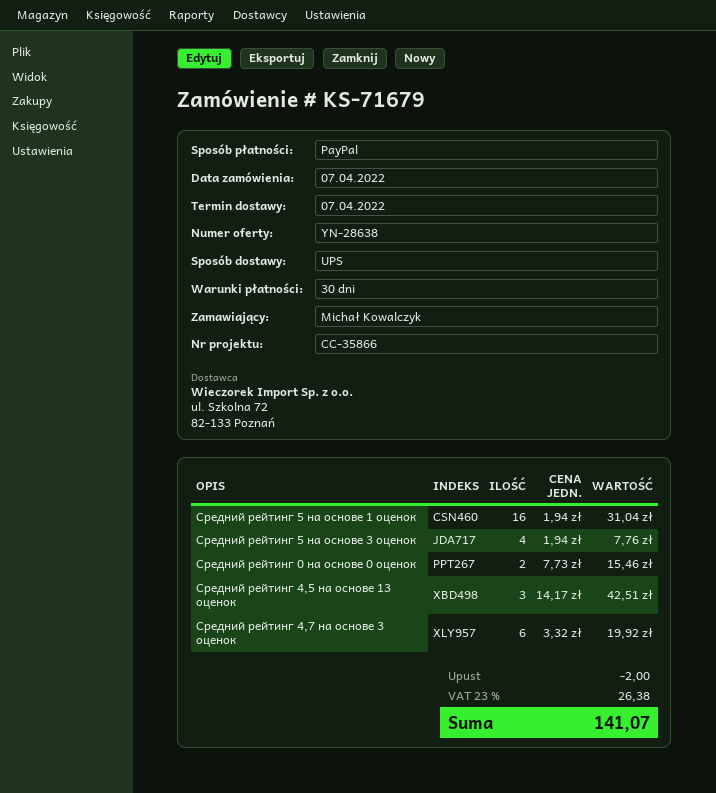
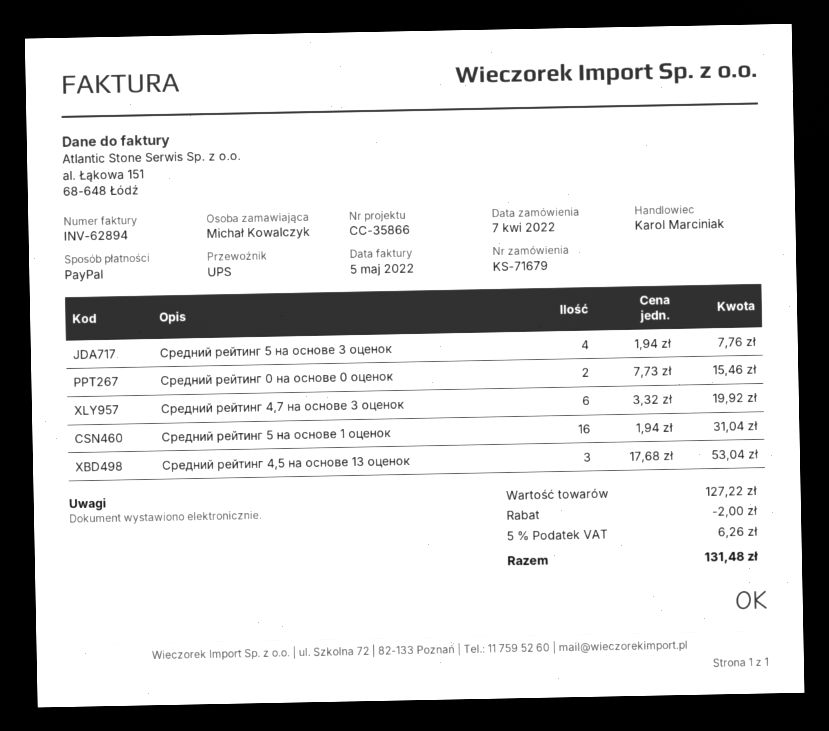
Средний рейтинг 4,5 на основе 13 оценок: 3 x 14.17 = 42.51 -> 3 x 17.68 = 53.04
tax: 23% = 26.38 -> 5% = 6.26
total: 141.07 -> 131.48

